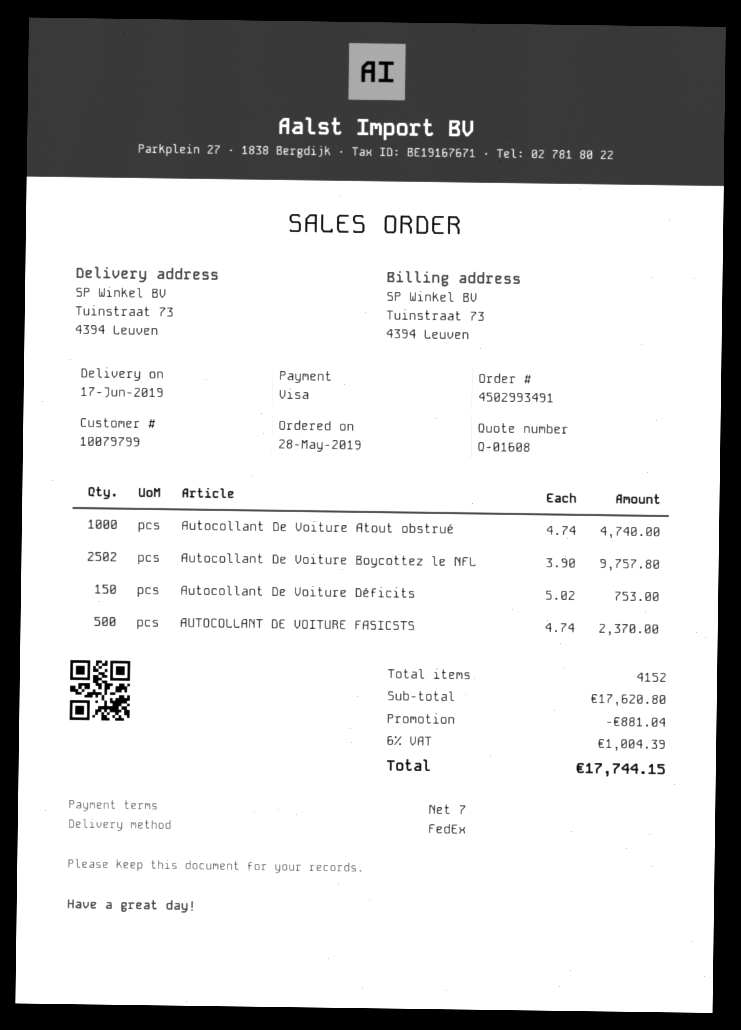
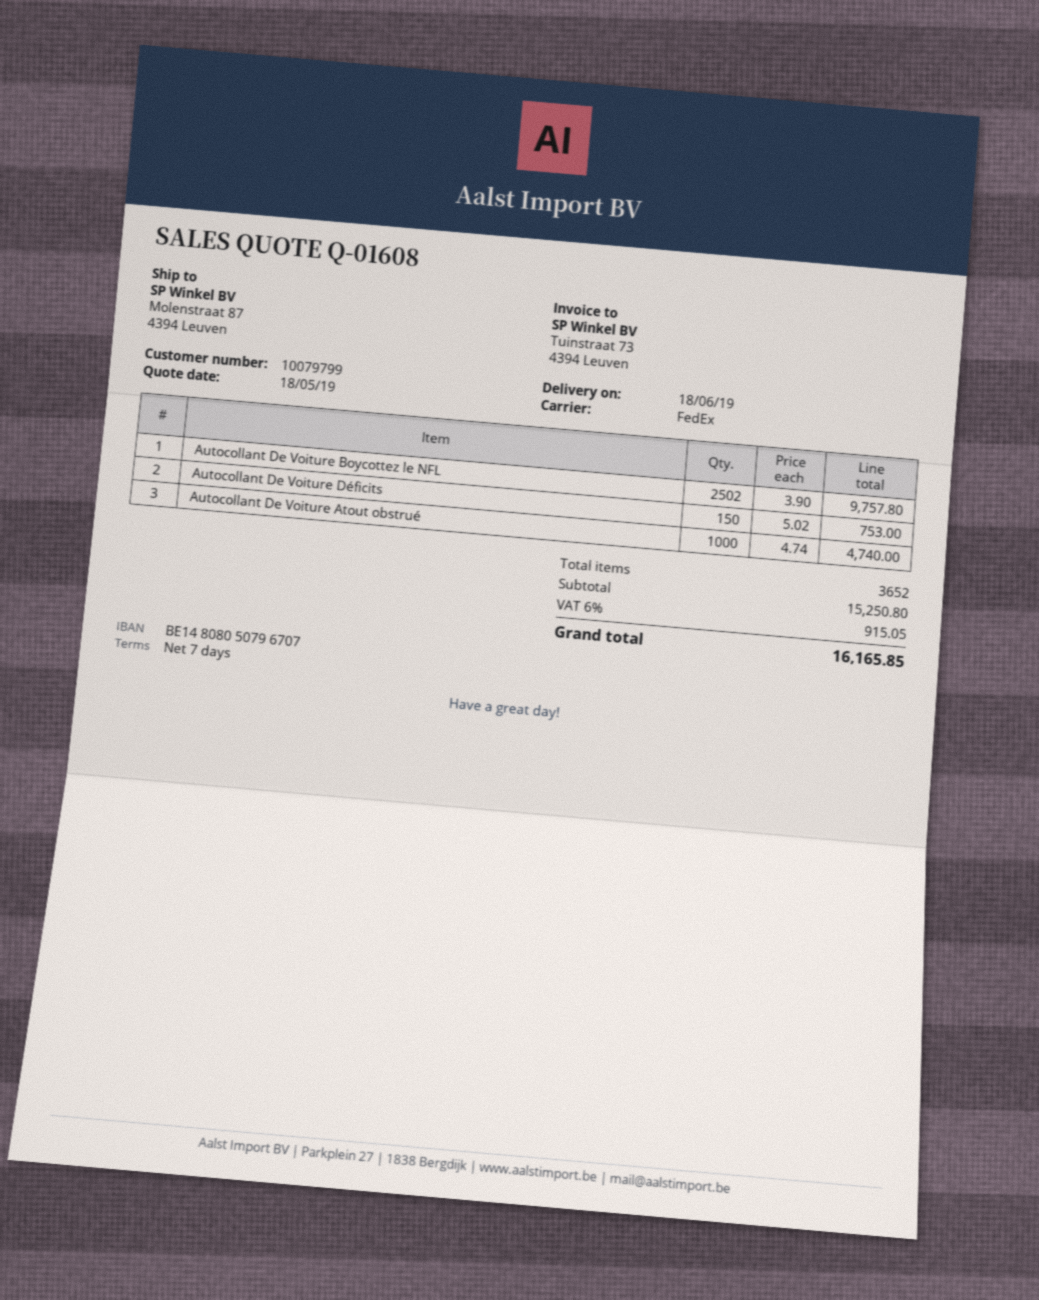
delivery date: 2019-06-17 -> 2019-06-18
ship to: Tuinstraat 73, 4394 Leuven -> Molenstraat 87, 4394 Leuven
AUTOCOLLANT DE VOITURE FASICSTS: 500 x 4.74 = 2370.00 -> none
total quantity: 4152 -> 3652
subtotal: 17620.80 -> 15250.80
discount: 881.04 -> none
tax: 6% = 1004.39 -> 6% = 915.05
total: 17744.15 -> 16165.85

